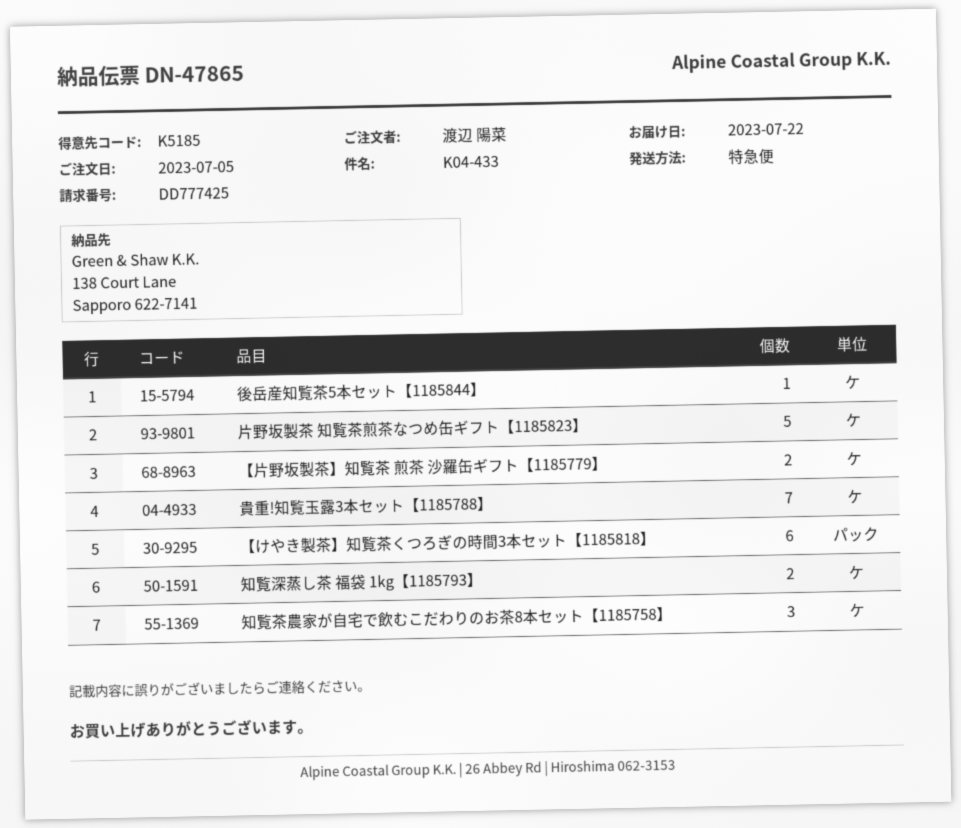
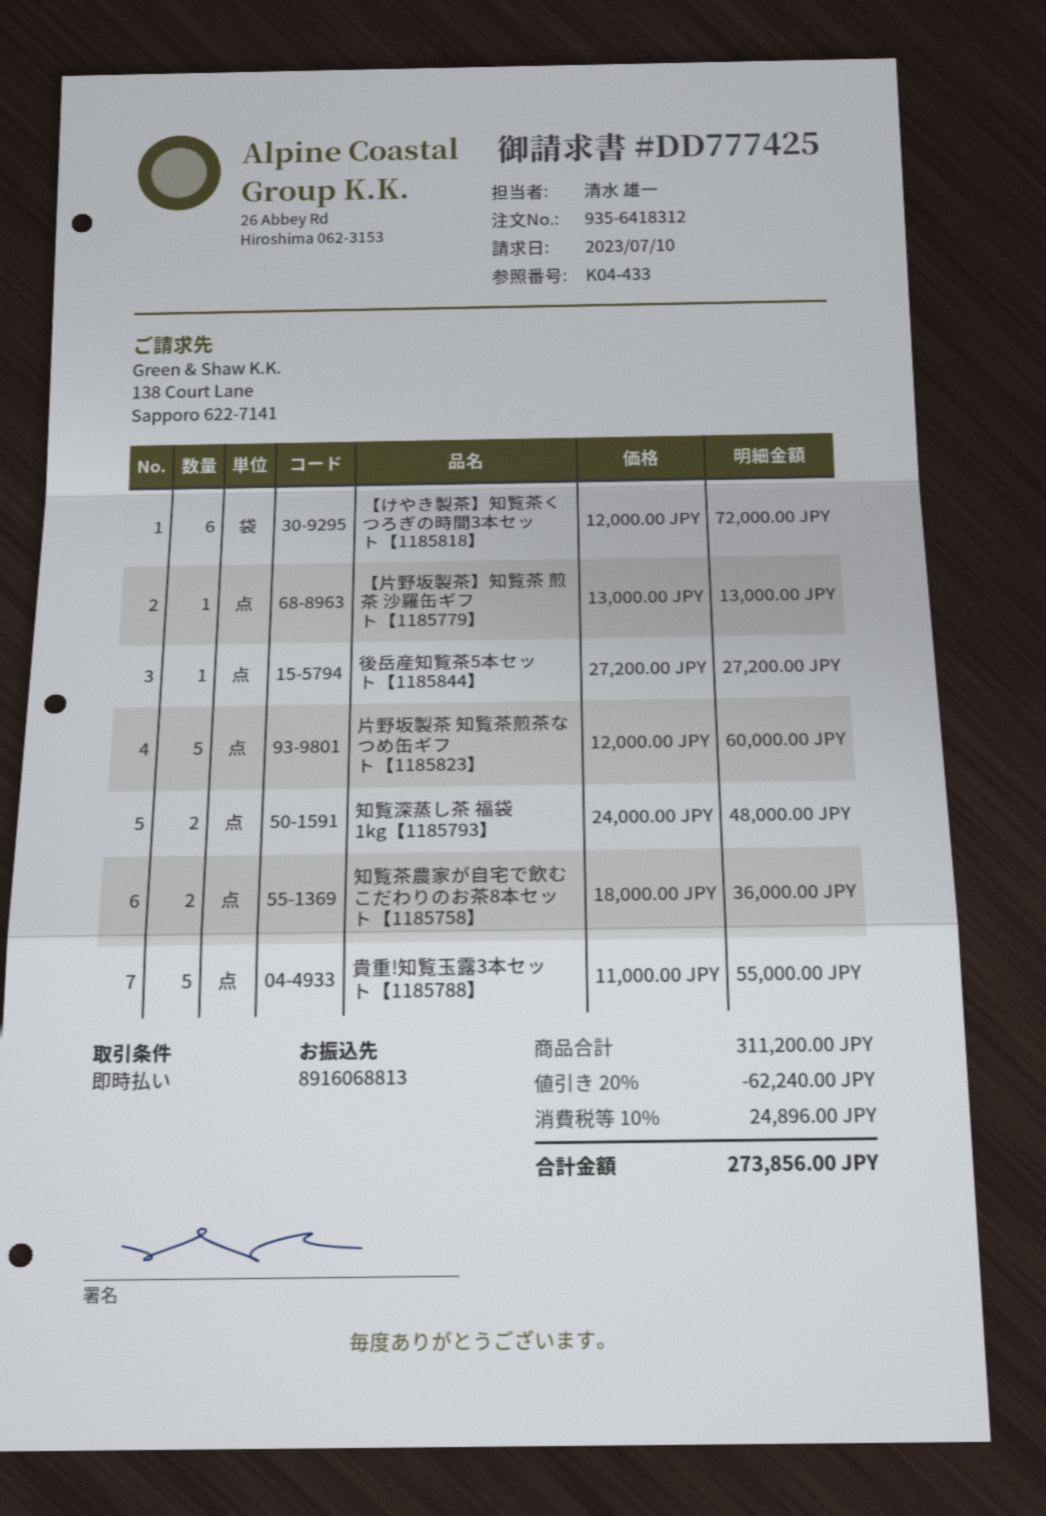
【片野坂製茶】知覧茶 煎茶 沙羅缶ギフト【1185779】: 2 -> 1
貴重!知覧玉露3本セット【1185788】: 7 -> 5
知覧茶農家が自宅で飲むこだわりのお茶8本セット【1185758】: 3 -> 2

